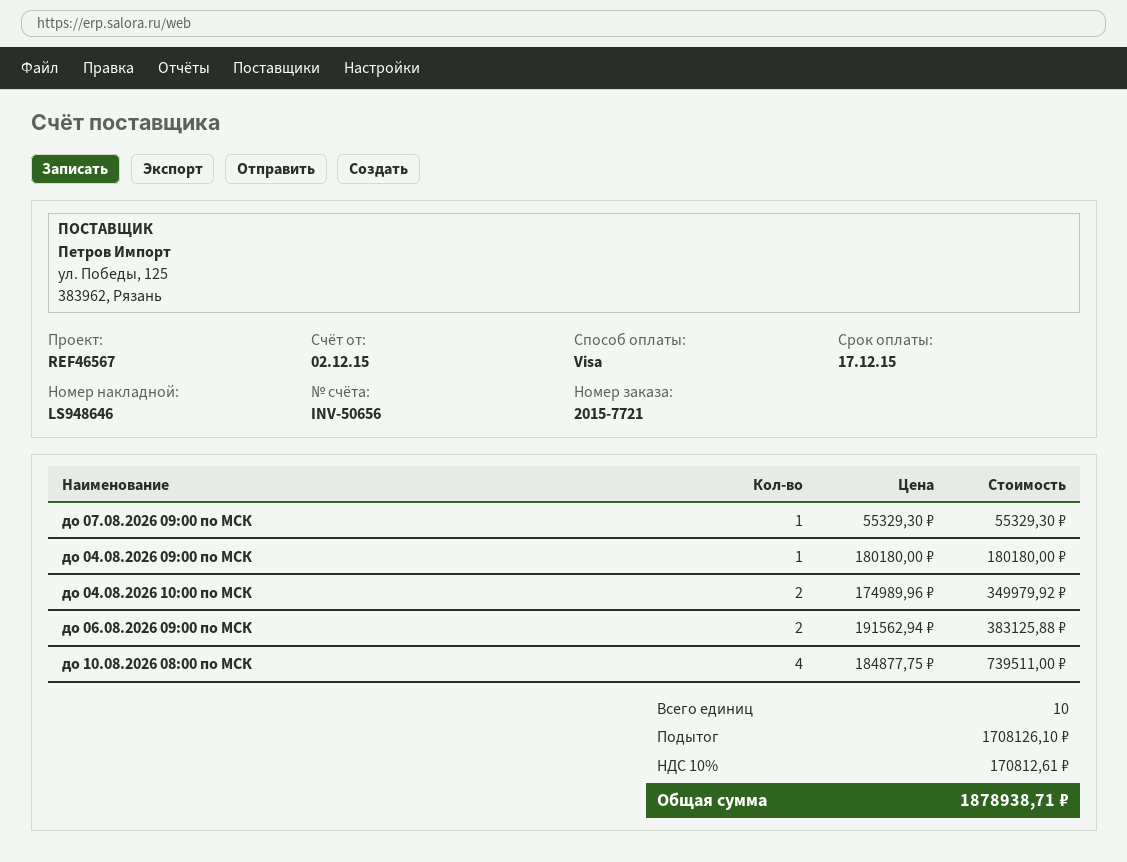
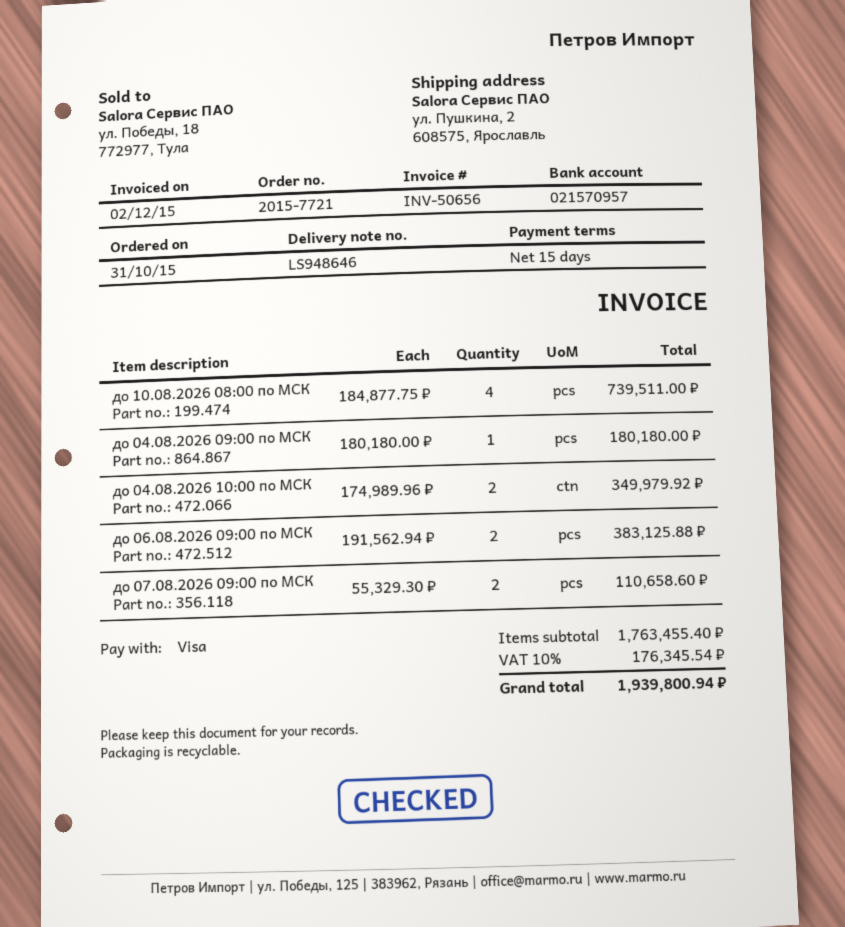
до 07.08.2026 09:00 по МСК: 1 x 55329.30 = 55329.30 -> 2 x 55329.30 = 110658.60
subtotal: 1708126.10 -> 1763455.40
tax: 10% = 170812.61 -> 10% = 176345.54
total: 1878938.71 -> 1939800.94

